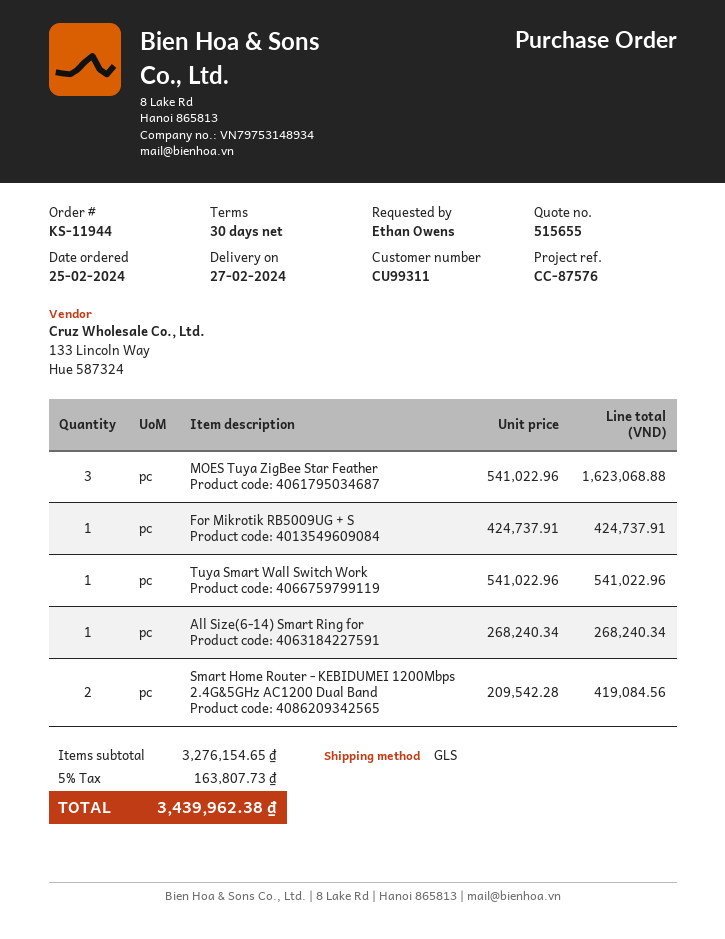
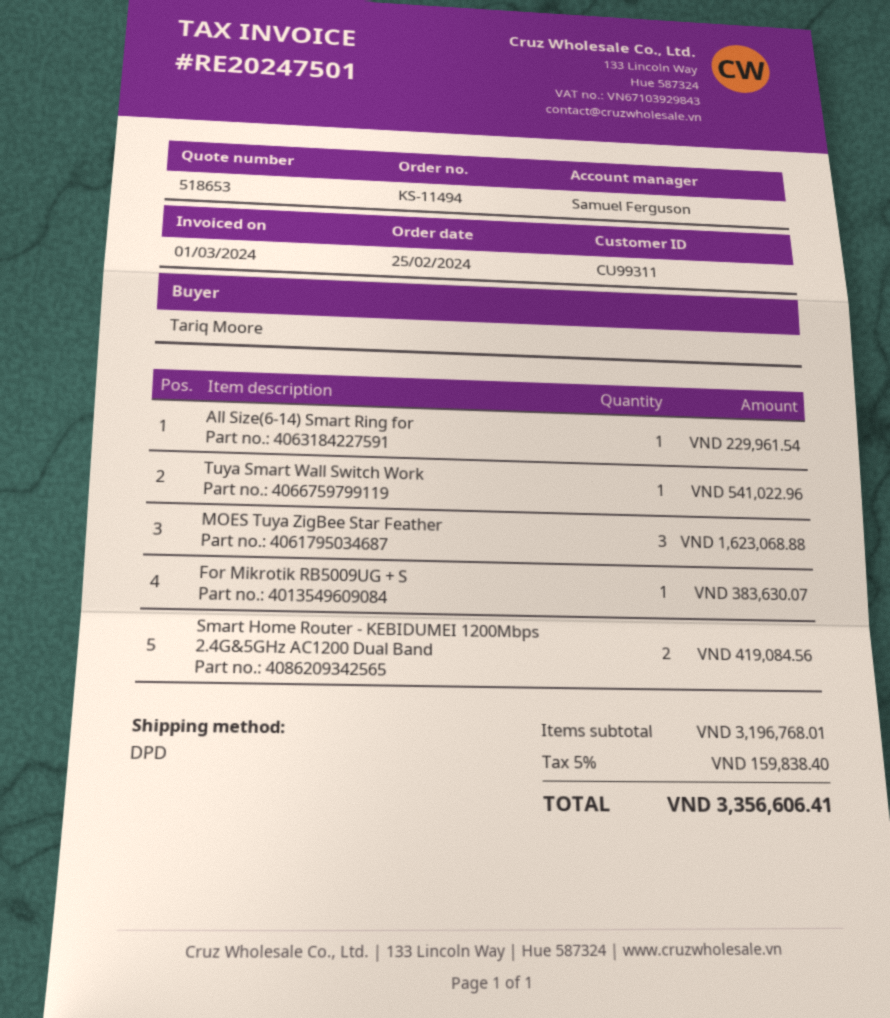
quote number: 515655 -> 518653
order number: KS-11944 -> KS-11494
ordered by: Ethan Owens -> Tariq Moore
shipping method: GLS -> DPD
For Mikrotik RB5009UG + S: 1 for 424737.91 -> 1 for 383630.07
All Size(6-14) Smart Ring for: 1 for 268240.34 -> 1 for 229961.54
subtotal: 3276154.65 -> 3196768.01
tax: 5% = 163807.73 -> 5% = 159838.40
total: 3439962.38 -> 3356606.41

